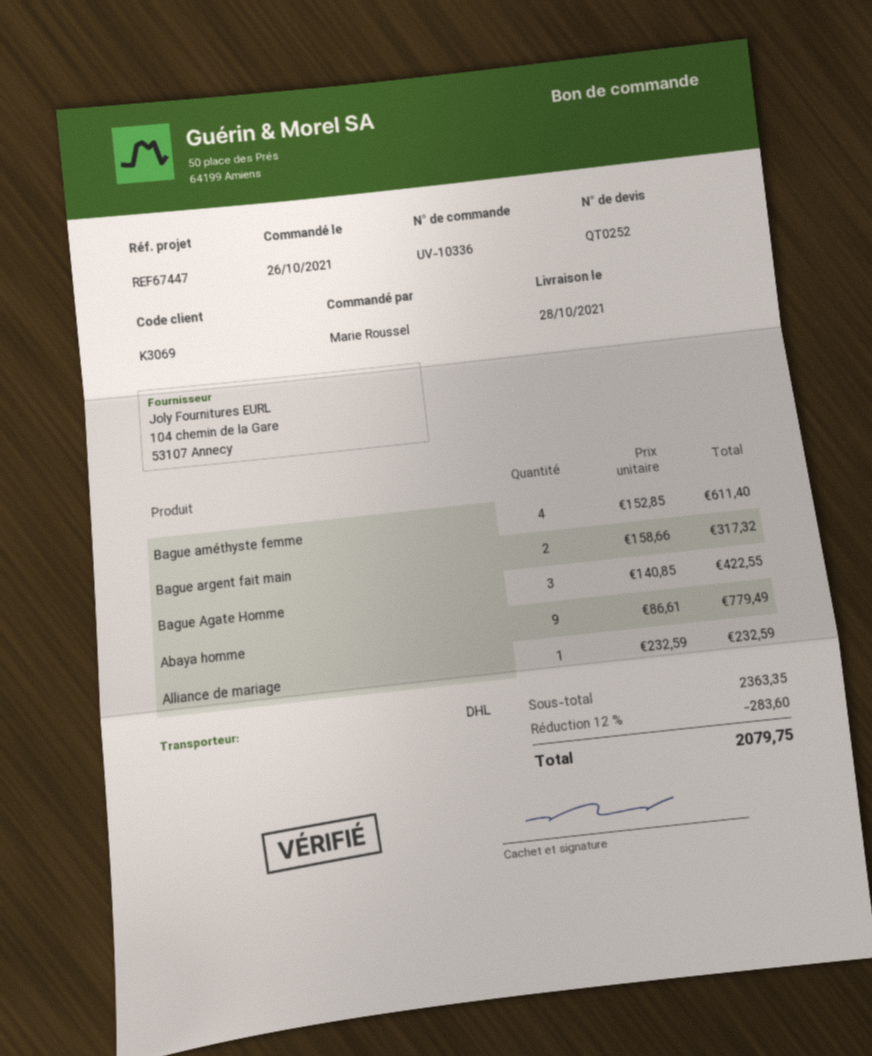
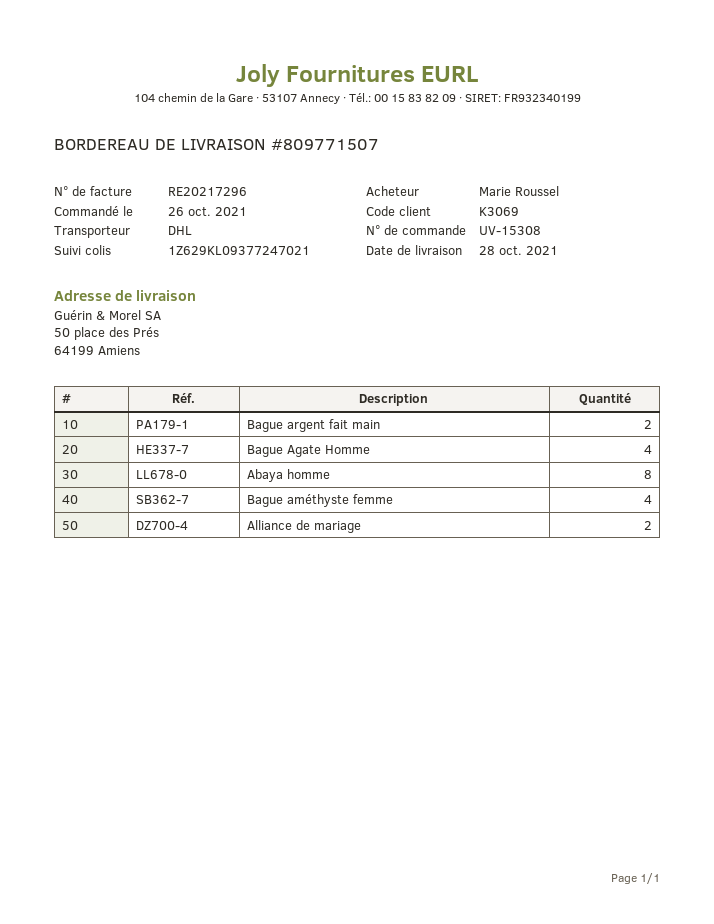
order number: UV-10336 -> UV-15308
Bague Agate Homme: 3 -> 4
Abaya homme: 9 -> 8
Alliance de mariage: 1 -> 2

